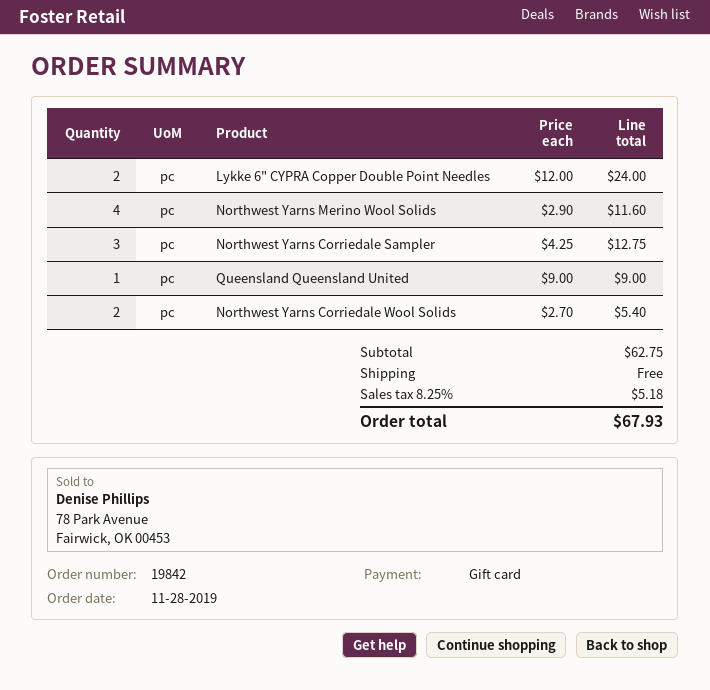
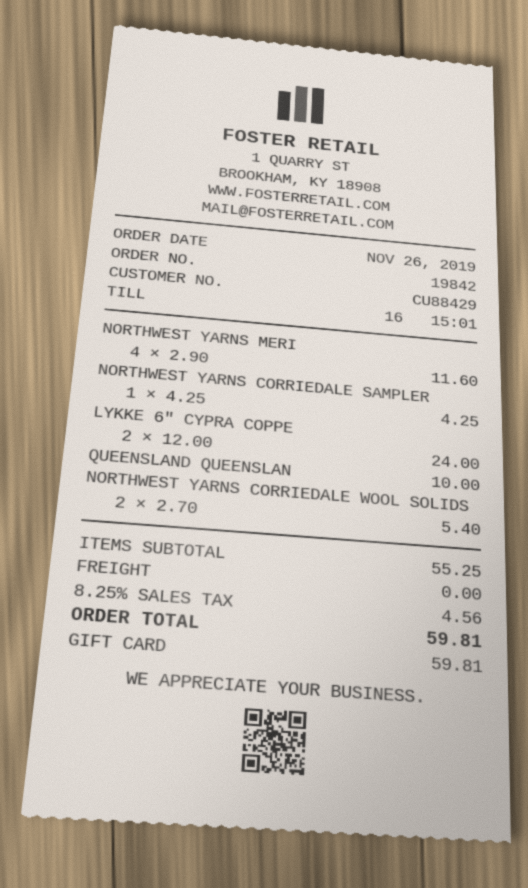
order date: 2019-11-28 -> 2019-11-26
Northwest Yarns Corriedale Sampler: 3 x 4.25 = 12.75 -> 1 x 4.25 = 4.25
Queensland Queensland United: 1 x 9.00 = 9.00 -> 1 x 10.00 = 10.00
subtotal: 62.75 -> 55.25
tax: 8.25% = 5.18 -> 8.25% = 4.56
total: 67.93 -> 59.81

